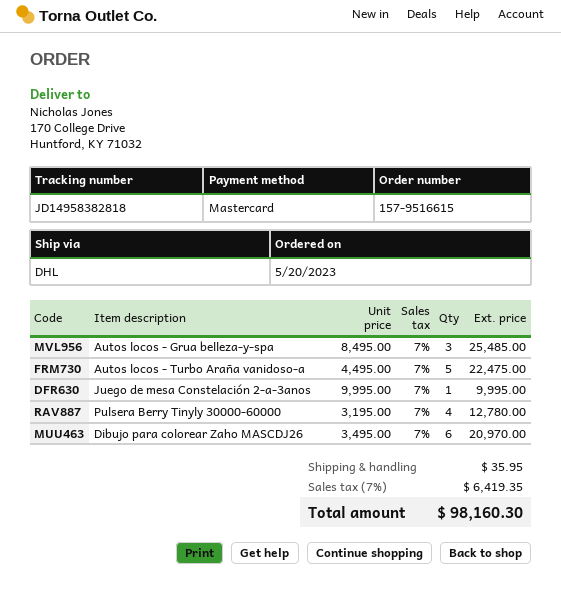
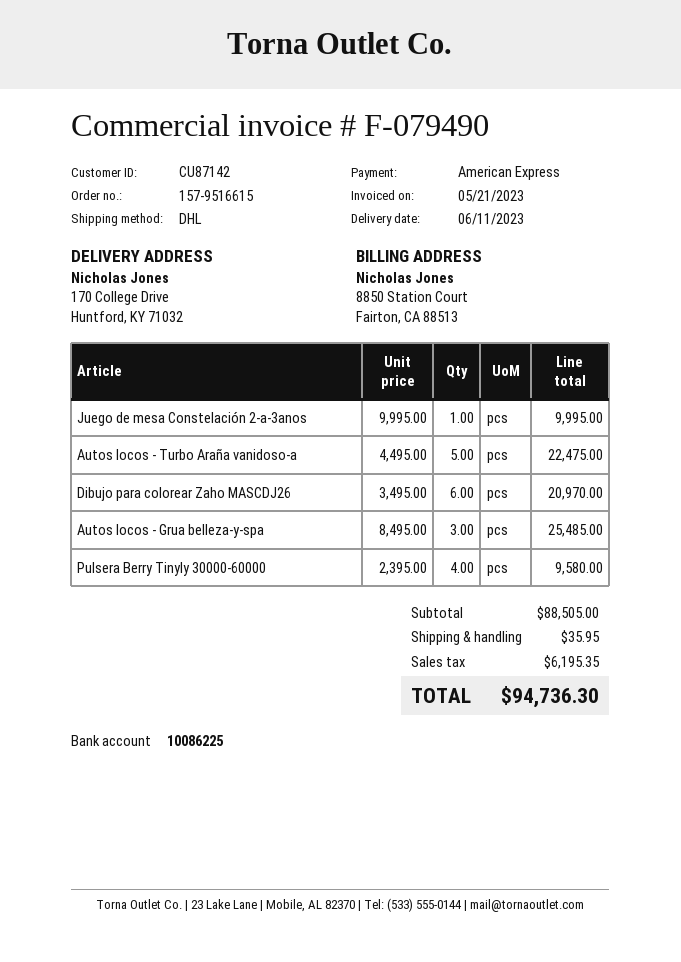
payment method: Mastercard -> American Express
Pulsera Berry Tinyly 30000-60000: 4 x 3195.00 = 12780.00 -> 4 x 2395.00 = 9580.00
tax: 6419.35 -> 6195.35
total: 98160.30 -> 94736.30

